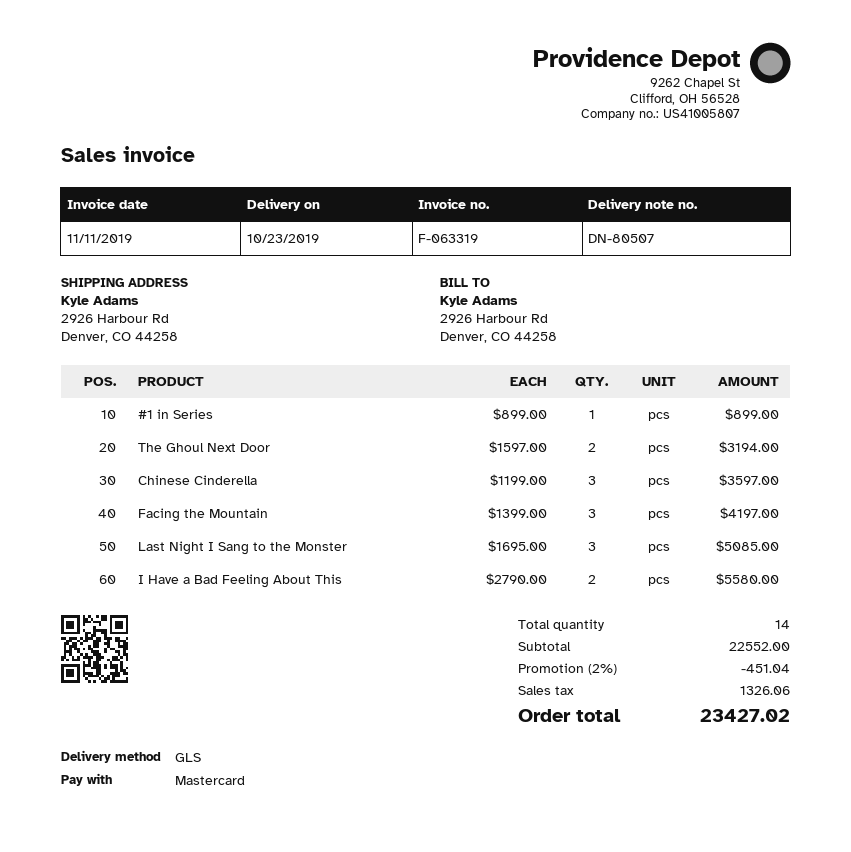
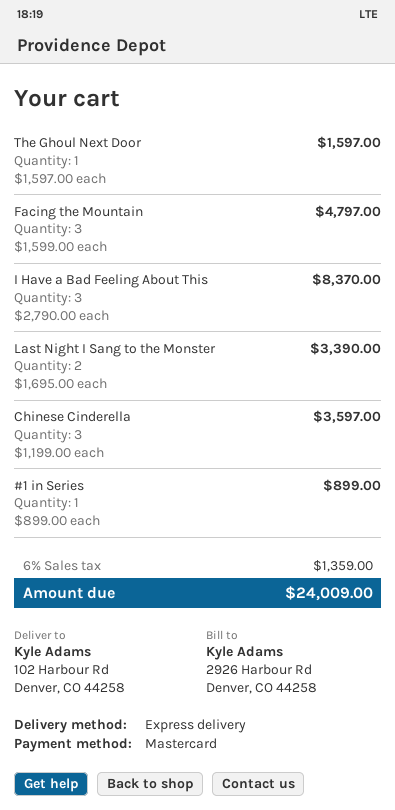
shipping method: GLS -> express
ship to: 2926 Harbour Rd, Denver, CO 44258 -> 102 Harbour Rd, Denver, CO 44258
The Ghoul Next Door: 2 x 1597.00 = 3194.00 -> 1 x 1597.00 = 1597.00
Facing the Mountain: 3 x 1399.00 = 4197.00 -> 3 x 1599.00 = 4797.00
Last Night I Sang to the Monster: 3 x 1695.00 = 5085.00 -> 2 x 1695.00 = 3390.00
I Have a Bad Feeling About This: 2 x 2790.00 = 5580.00 -> 3 x 2790.00 = 8370.00
discount: 2% = 451.04 -> none
tax: 1326.06 -> 1359.00
total: 23427.02 -> 24009.00

